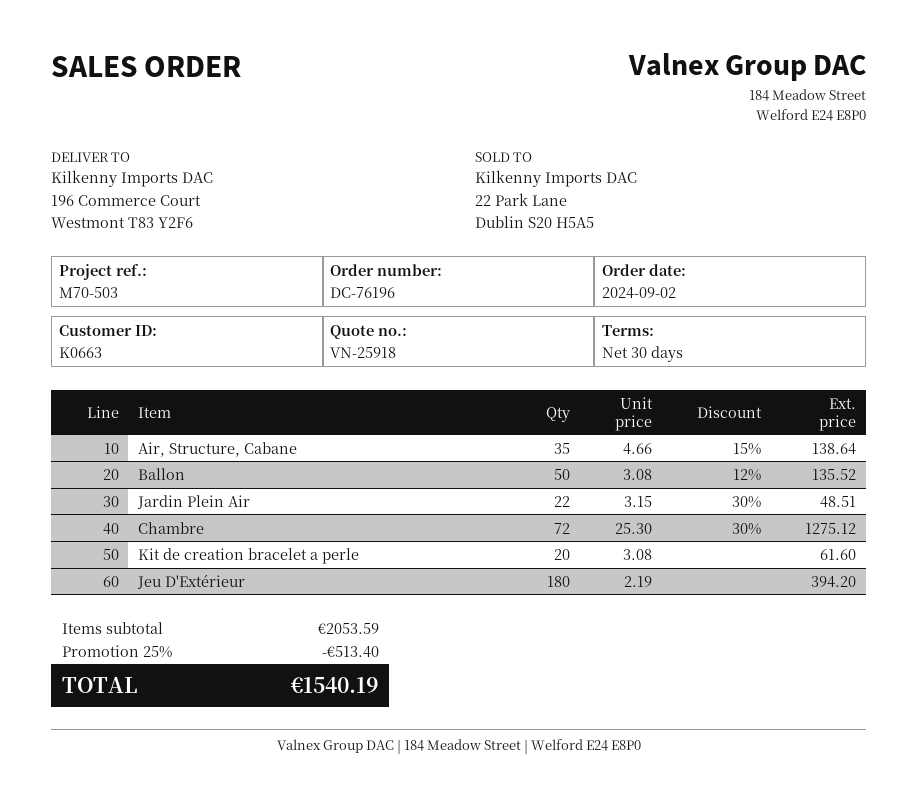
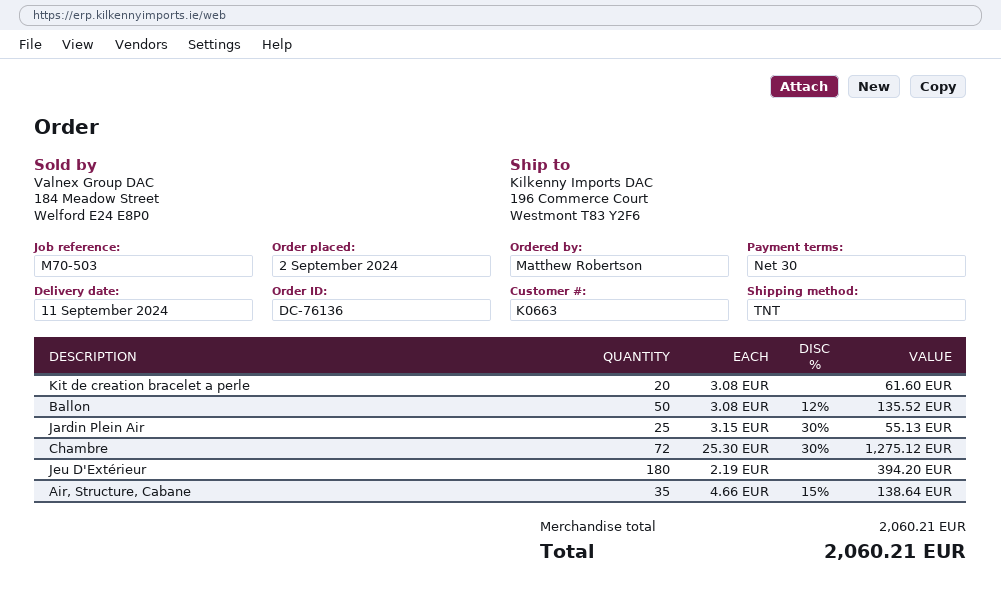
order number: DC-76196 -> DC-76136
Jardin Plein Air: 22 x 3.15 - 30% = 48.51 -> 25 x 3.15 - 30% = 55.13
subtotal: 2053.59 -> 2060.21
discount: 25% = 513.40 -> none
total: 1540.19 -> 2060.21

